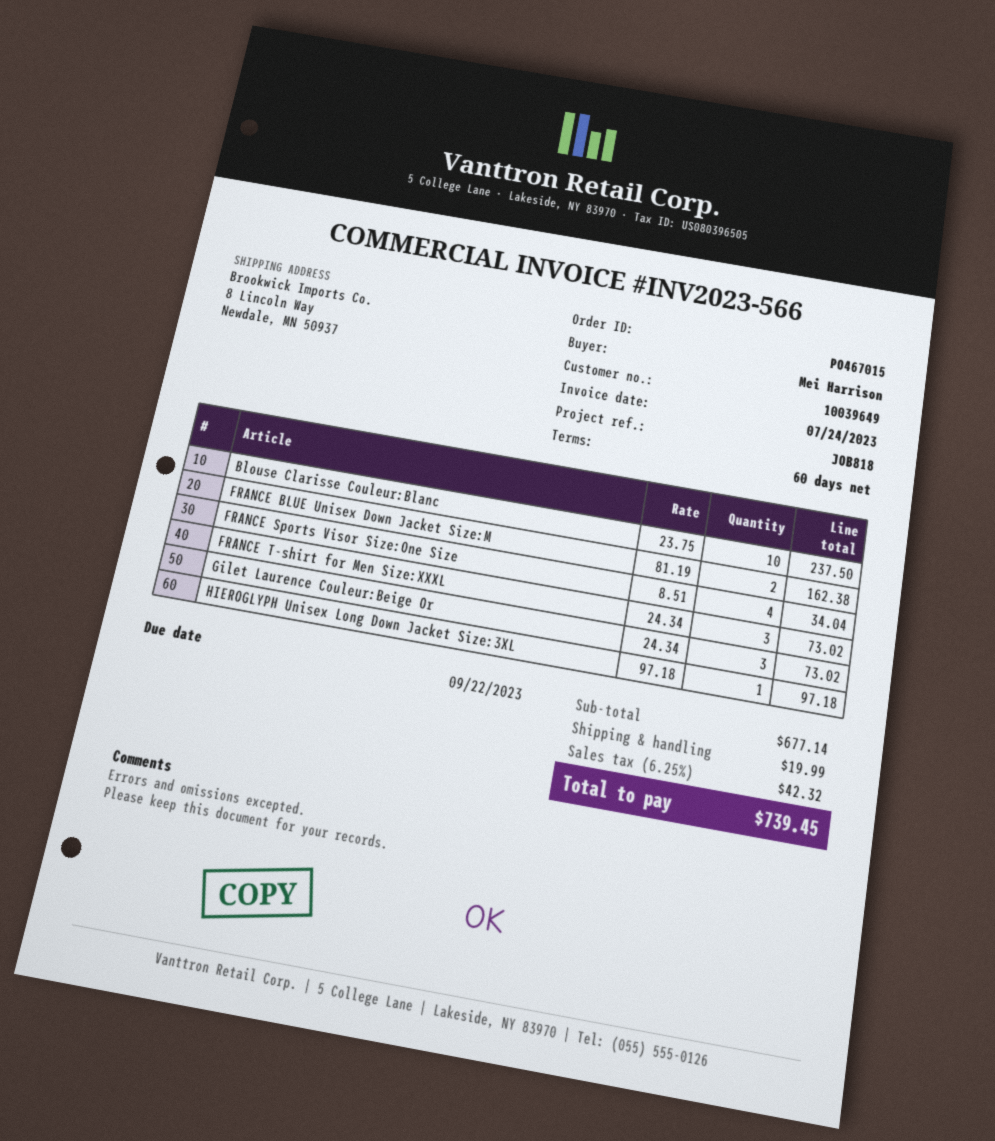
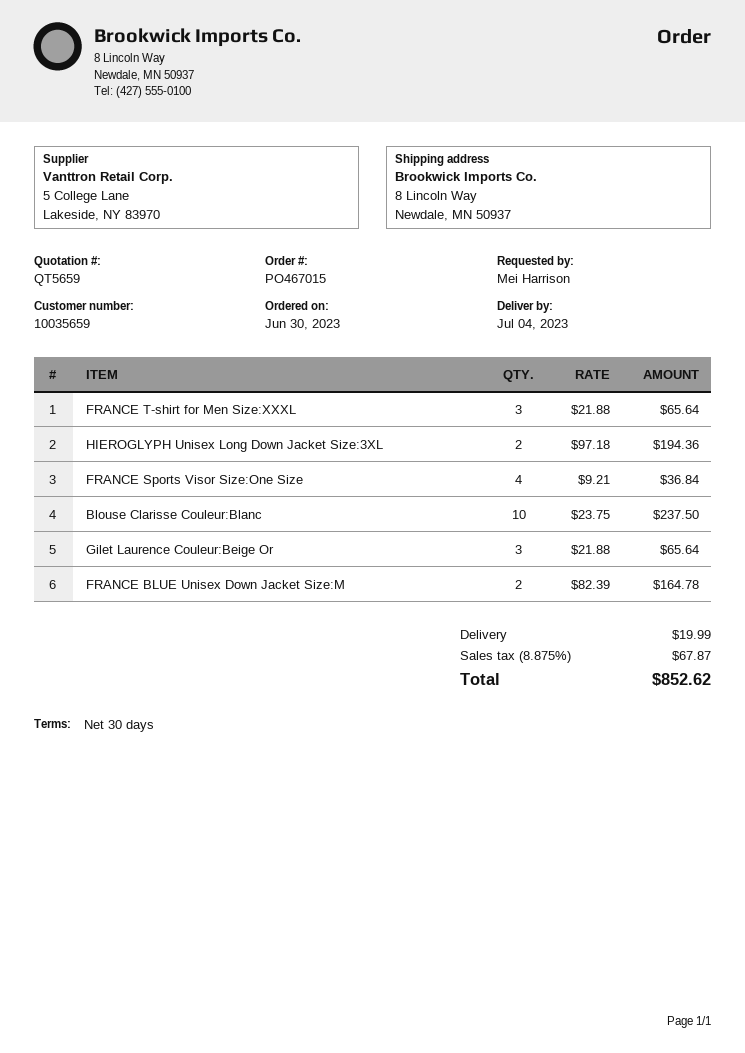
payment terms: 60 days -> 30 days
customer number: 10039649 -> 10035659
FRANCE BLUE Unisex Down Jacket Size:M: 2 x 81.19 = 162.38 -> 2 x 82.39 = 164.78
FRANCE Sports Visor Size:One Size: 4 x 8.51 = 34.04 -> 4 x 9.21 = 36.84
FRANCE T-shirt for Men Size:XXXL: 3 x 24.34 = 73.02 -> 3 x 21.88 = 65.64
Gilet Laurence Couleur:Beige Or: 3 x 24.34 = 73.02 -> 3 x 21.88 = 65.64
HIEROGLYPH Unisex Long Down Jacket Size:3XL: 1 x 97.18 = 97.18 -> 2 x 97.18 = 194.36
tax: 6.25% = 42.32 -> 8.875% = 67.87
total: 739.45 -> 852.62

